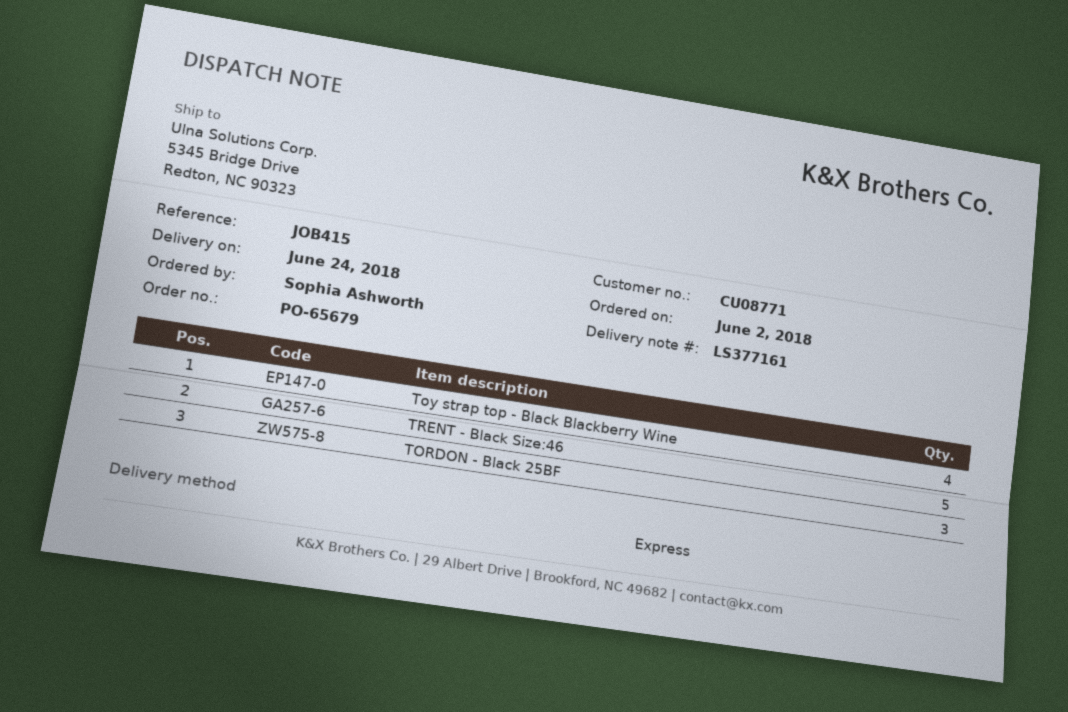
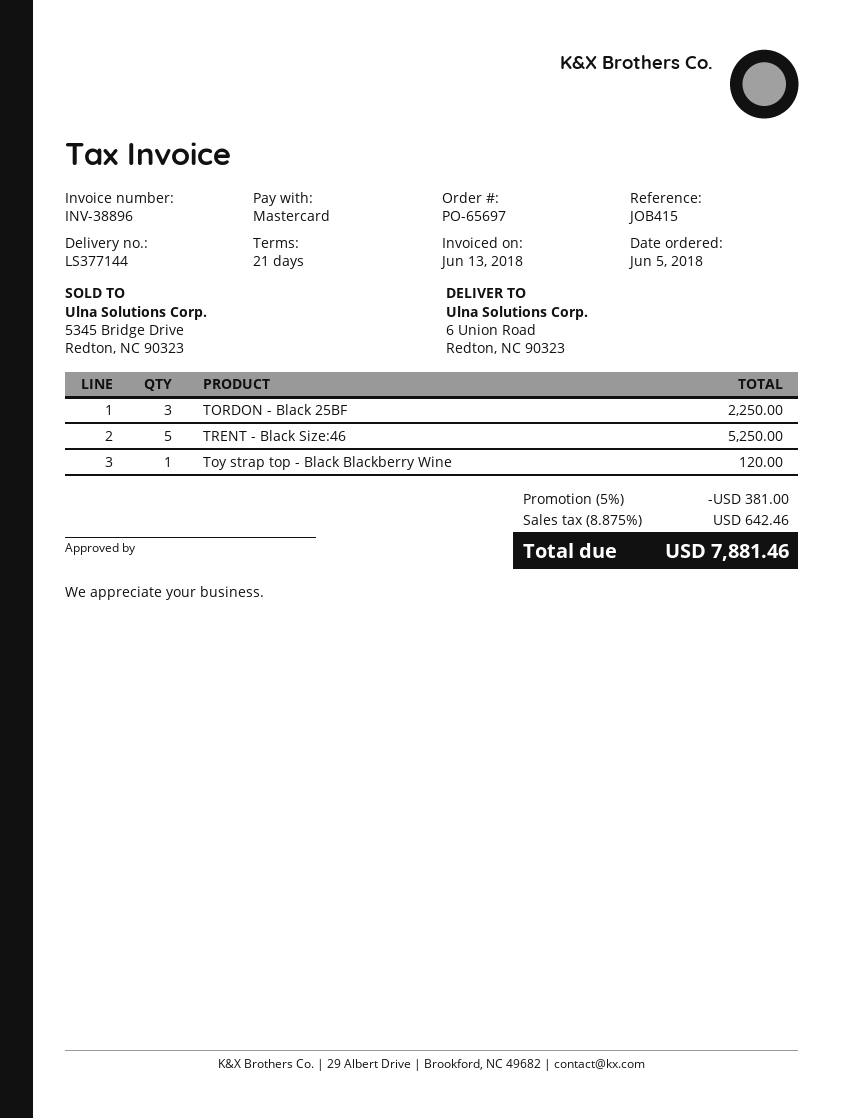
order number: PO-65679 -> PO-65697
order date: 2018-06-02 -> 2018-06-05
delivery note number: LS377161 -> LS377144
ship to: 5345 Bridge Drive, Redton, NC 90323 -> 6 Union Road, Redton, NC 90323
Toy strap top - Black Blackberry Wine: 4 -> 1

